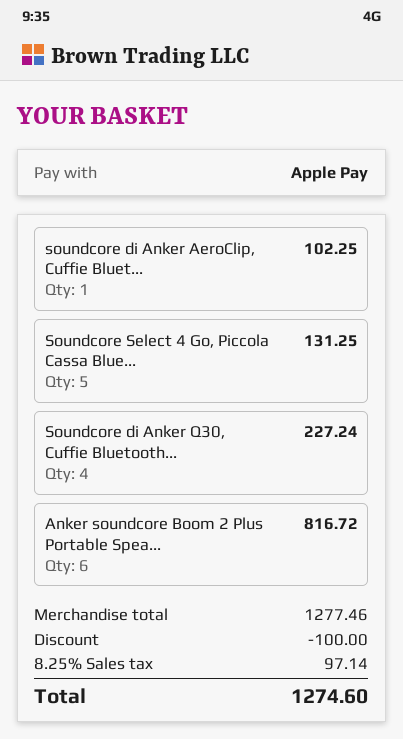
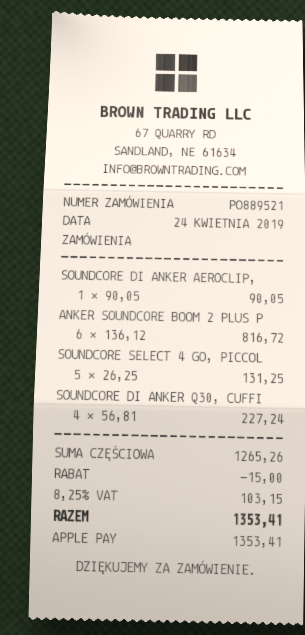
soundcore di Anker AeroClip, Cuffie Bluet...: 1 for 102.25 -> 1 for 90.05
subtotal: 1277.46 -> 1265.26
discount: 100.00 -> 15.00
tax: 8.25% = 97.14 -> 8.25% = 103.15
total: 1274.60 -> 1353.41

